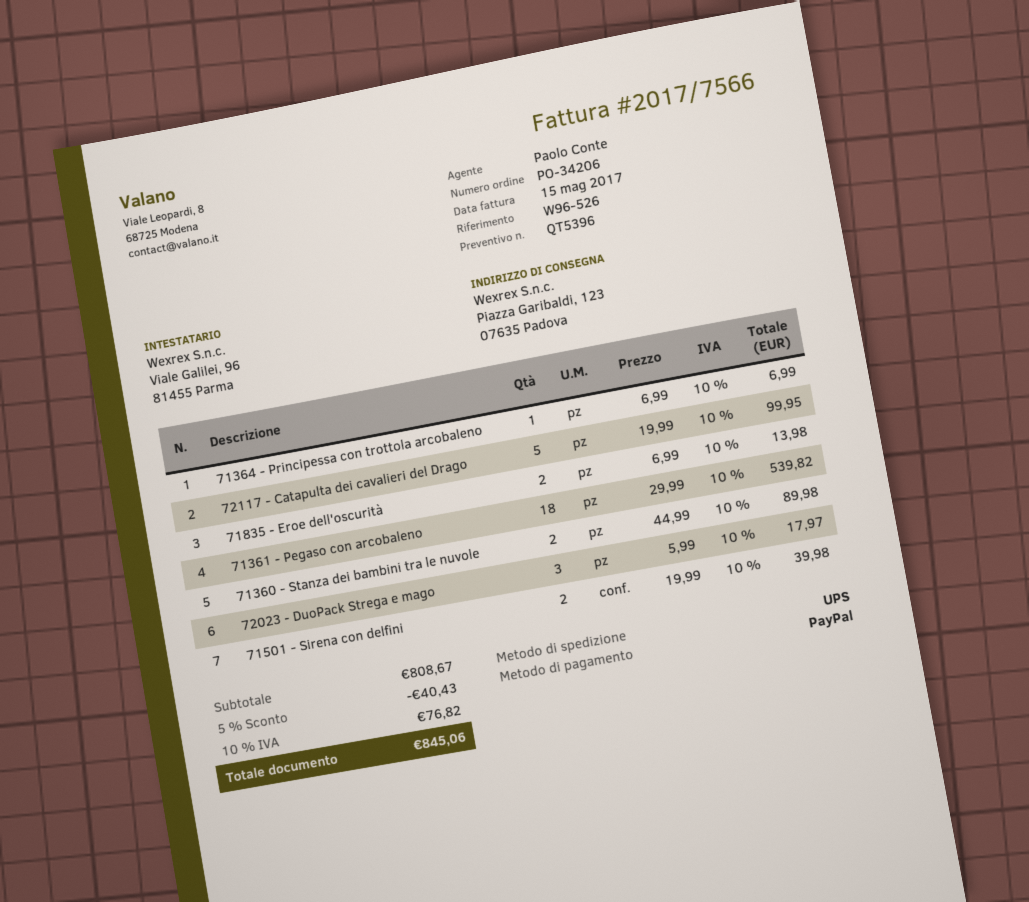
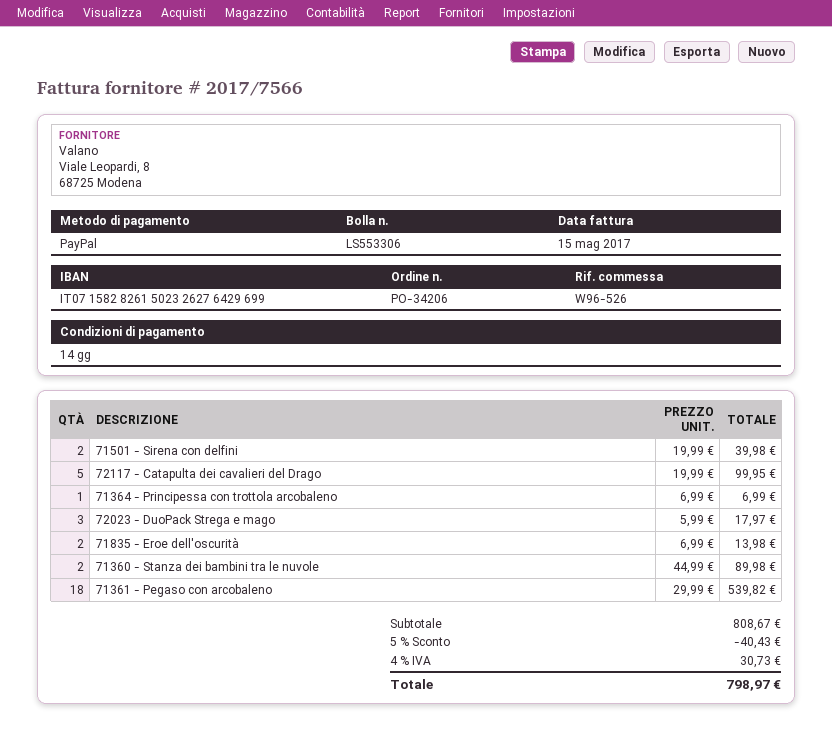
tax: 10% = 76.82 -> 4% = 30.73
total: 845.06 -> 798.97

